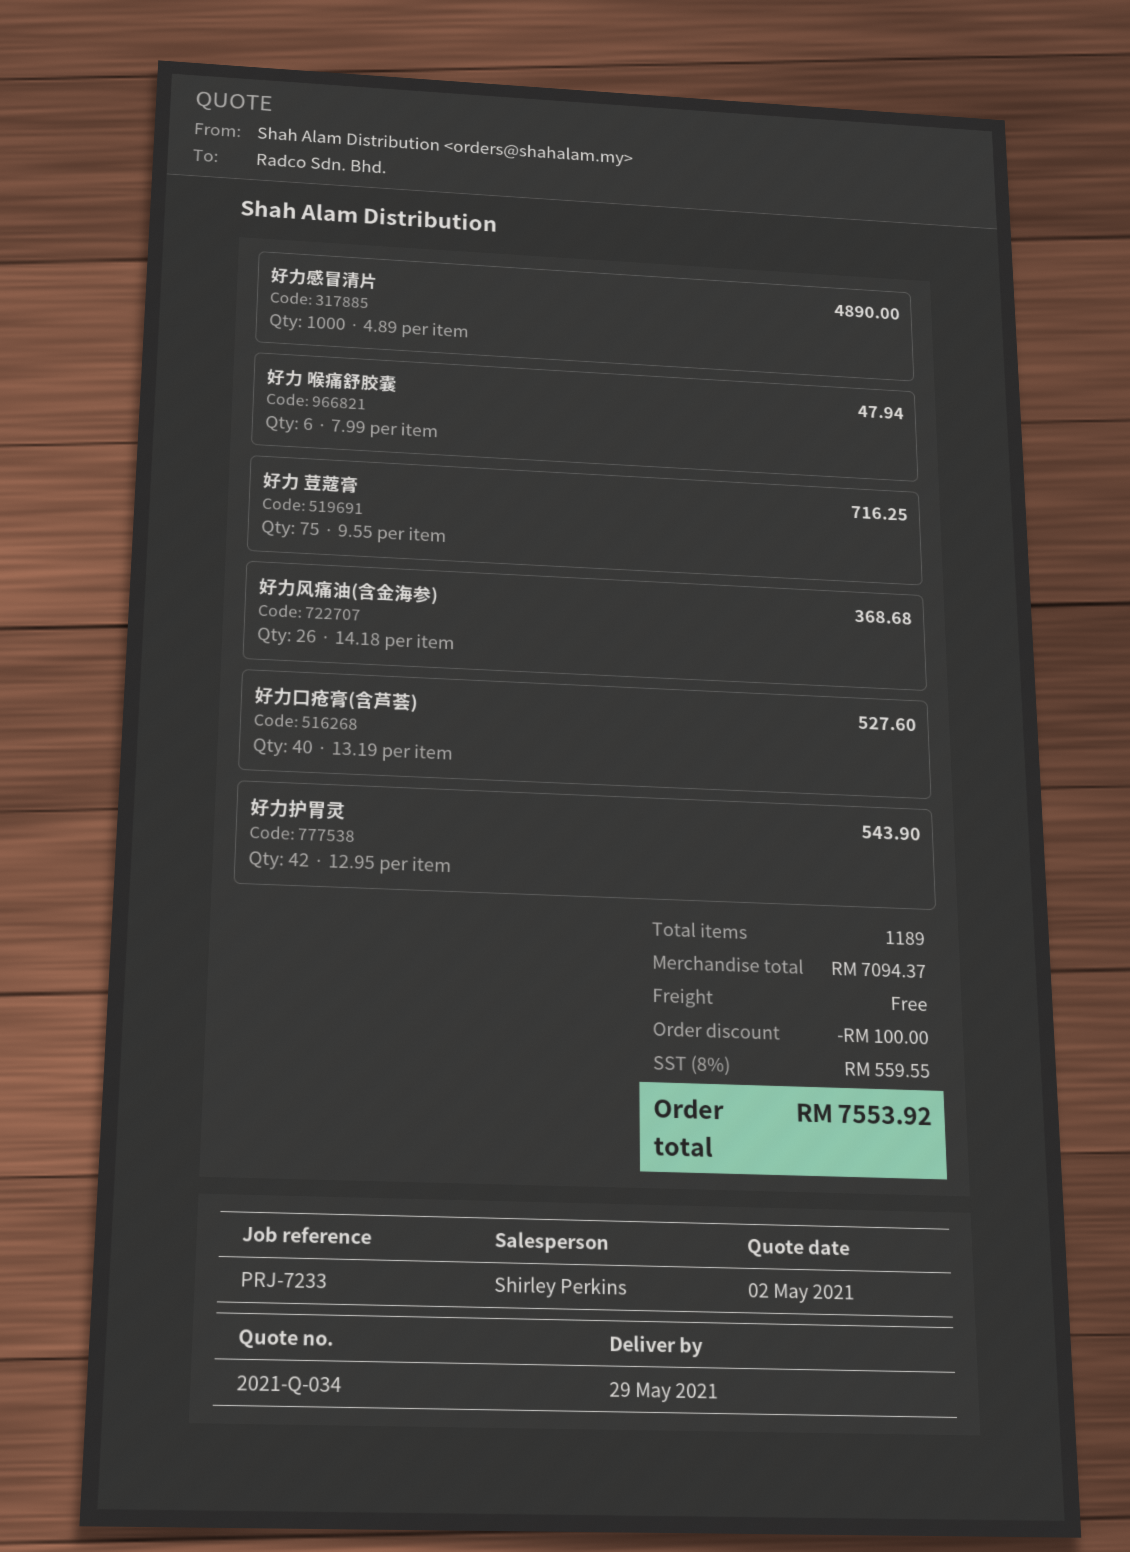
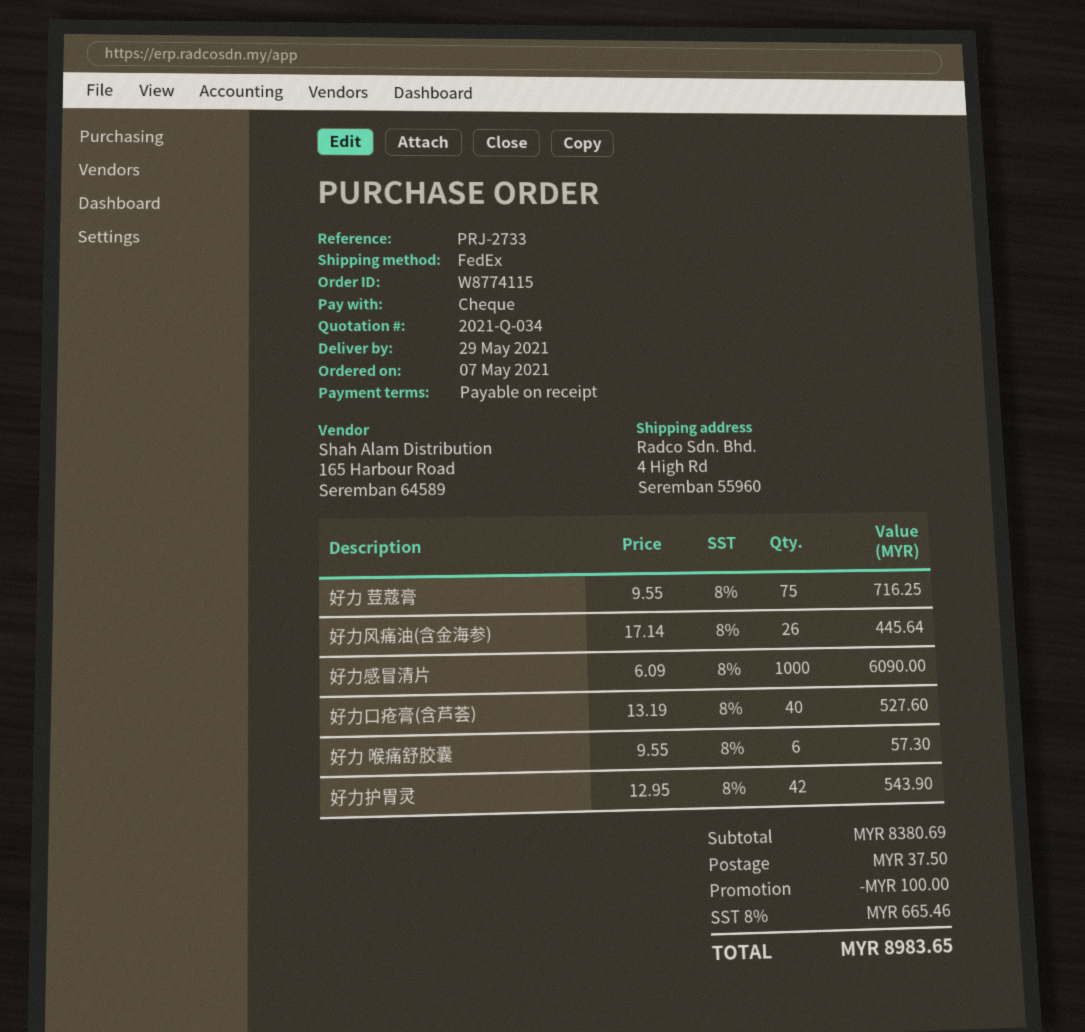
reference: PRJ-7233 -> PRJ-2733
好力感冒清片: 1000 x 4.89 = 4890.00 -> 1000 x 6.09 = 6090.00
好力 喉痛舒胶囊: 6 x 7.99 = 47.94 -> 6 x 9.55 = 57.30
好力风痛油(含金海参): 26 x 14.18 = 368.68 -> 26 x 17.14 = 445.64
subtotal: 7094.37 -> 8380.69
shipping: 0.00 -> 37.50
tax: 8% = 559.55 -> 8% = 665.46
total: 7553.92 -> 8983.65

